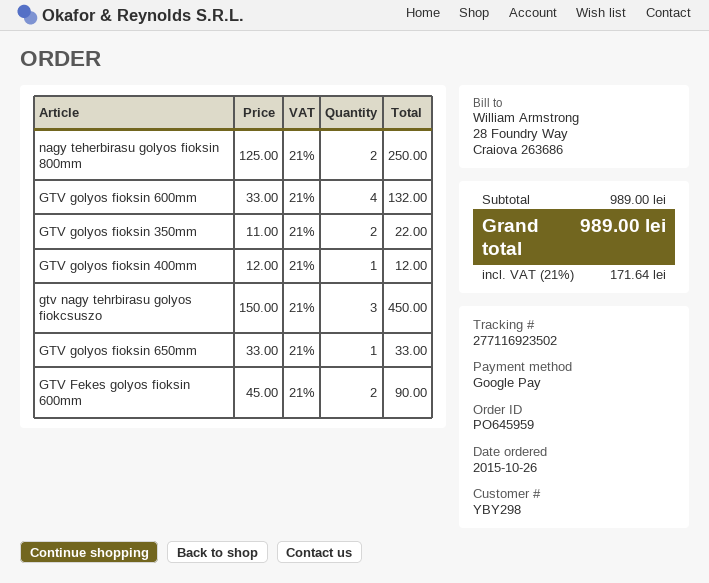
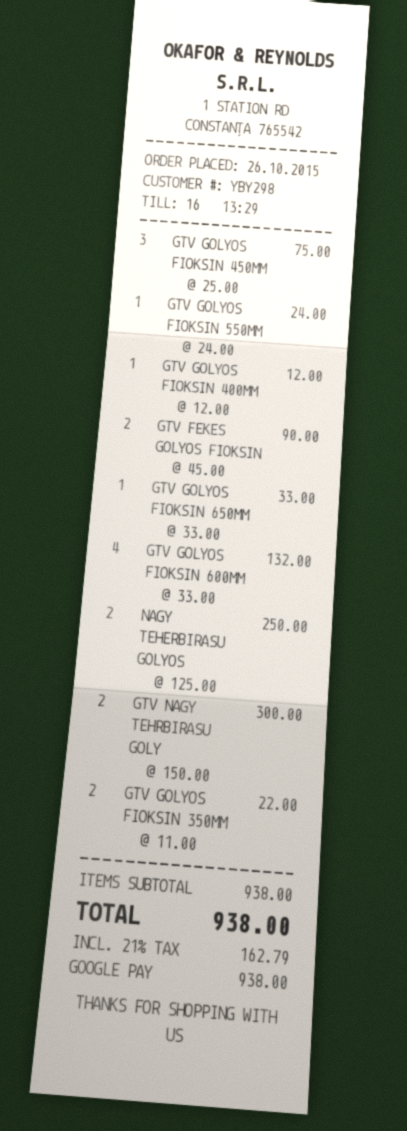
gtv nagy tehrbirasu golyos fiokcsuszo: 3 x 150.00 = 450.00 -> 2 x 150.00 = 300.00
GTV GOLYOS FIOKSIN 450MM: none -> 3 x 25.00 = 75.00
GTV GOLYOS FIOKSIN 550MM: none -> 1 x 24.00 = 24.00
subtotal: 989.00 -> 938.00
tax: 21% = 171.64 -> 21% = 162.79
total: 989.00 -> 938.00

